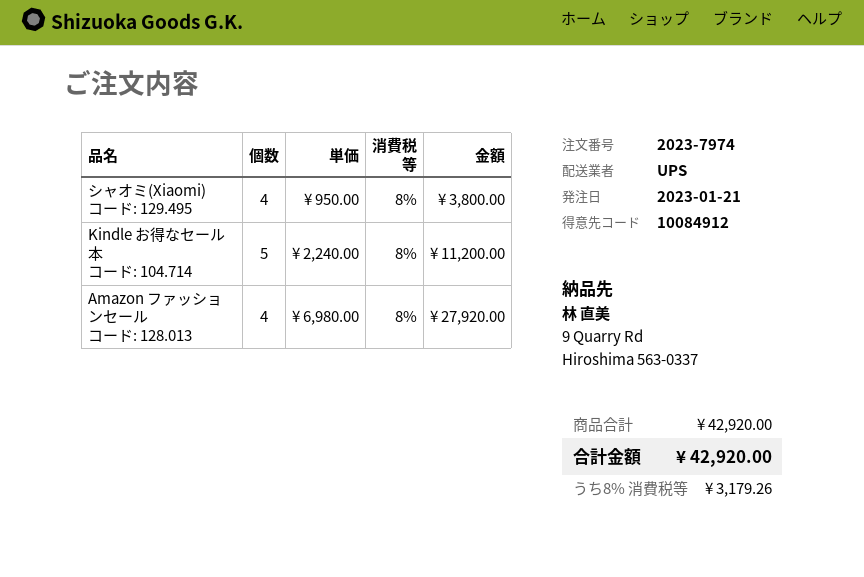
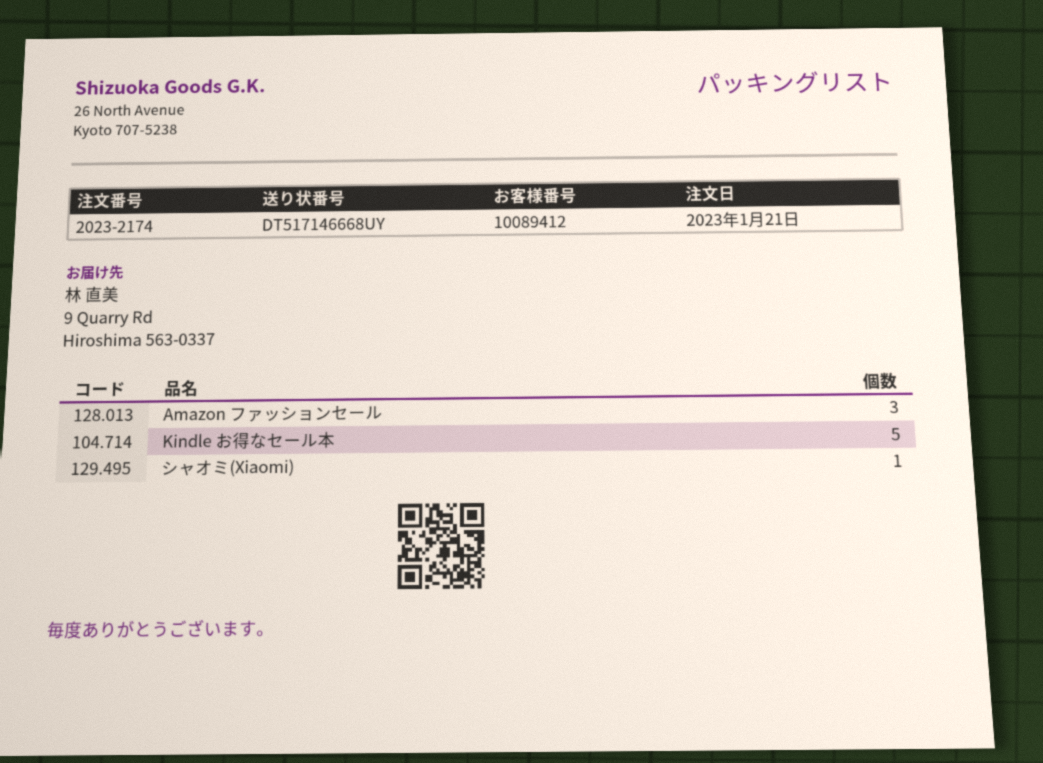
order number: 2023-7974 -> 2023-2174
customer number: 10084912 -> 10089412
シャオミ(Xiaomi): 4 -> 1
Amazon ファッションセール: 4 -> 3

